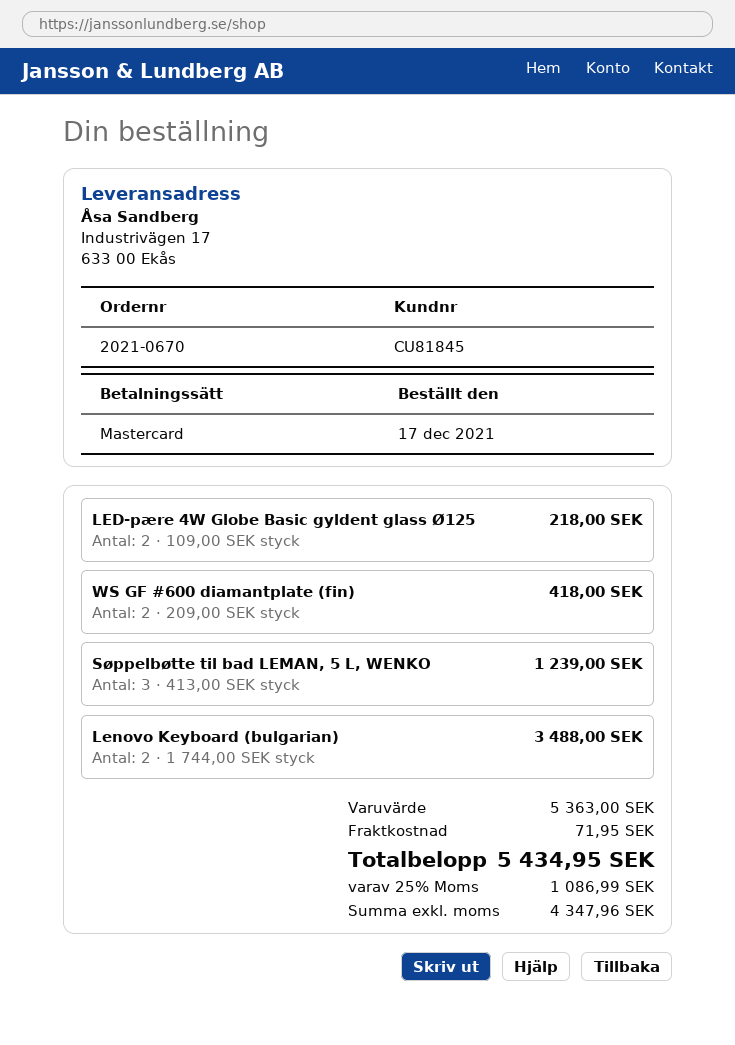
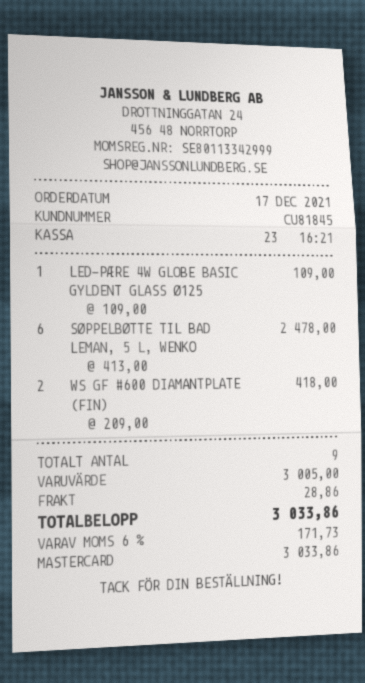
LED-pære 4W Globe Basic gyldent glass Ø125: 2 x 109.00 = 218.00 -> 1 x 109.00 = 109.00
Søppelbøtte til bad LEMAN, 5 L, WENKO: 3 x 413.00 = 1239.00 -> 6 x 413.00 = 2478.00
Lenovo Keyboard (bulgarian): 2 x 1744.00 = 3488.00 -> none
subtotal: 5363.00 -> 3005.00
shipping: 71.95 -> 28.86
tax: 25% = 1086.99 -> 6% = 171.73
total: 5434.95 -> 3033.86

